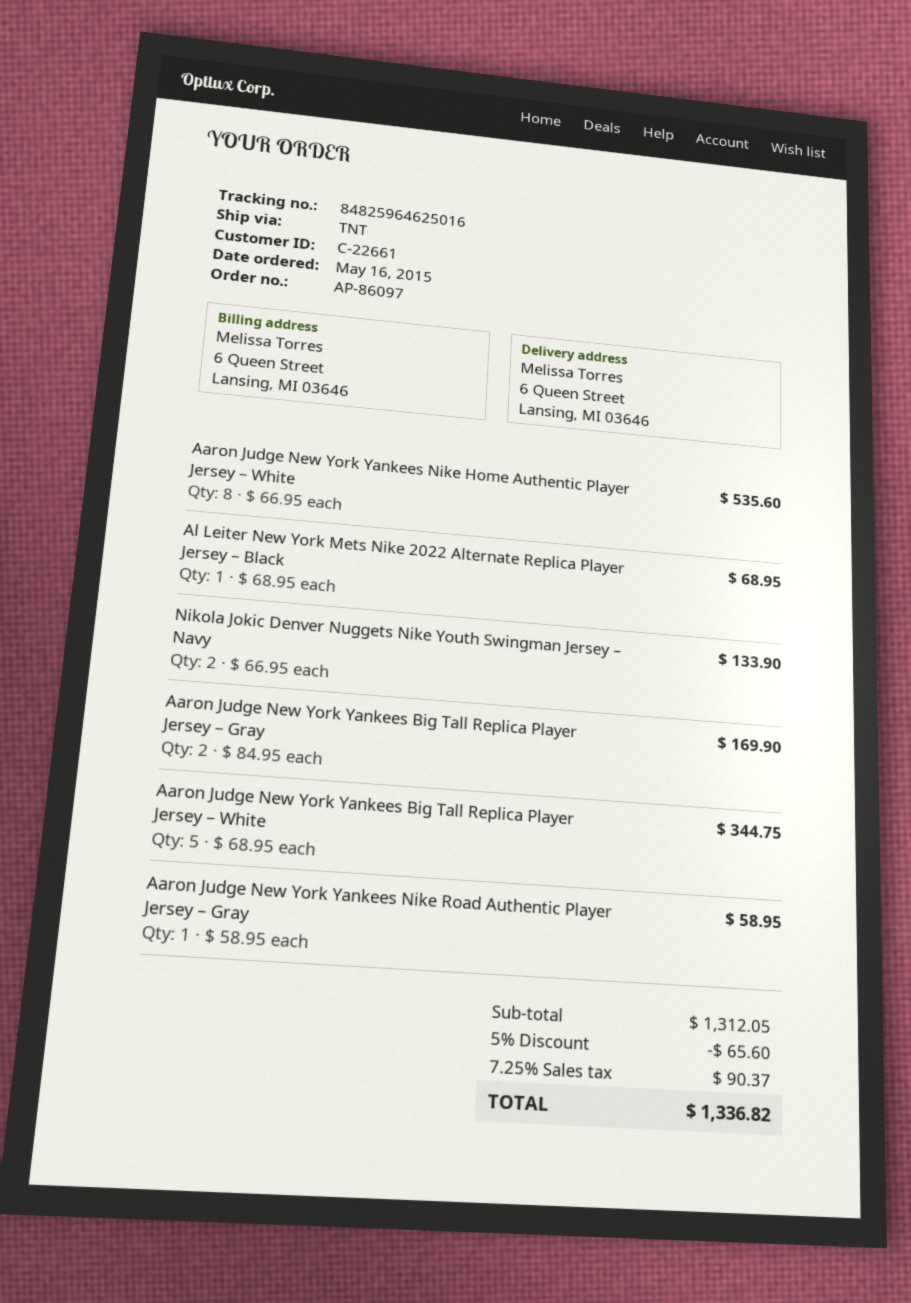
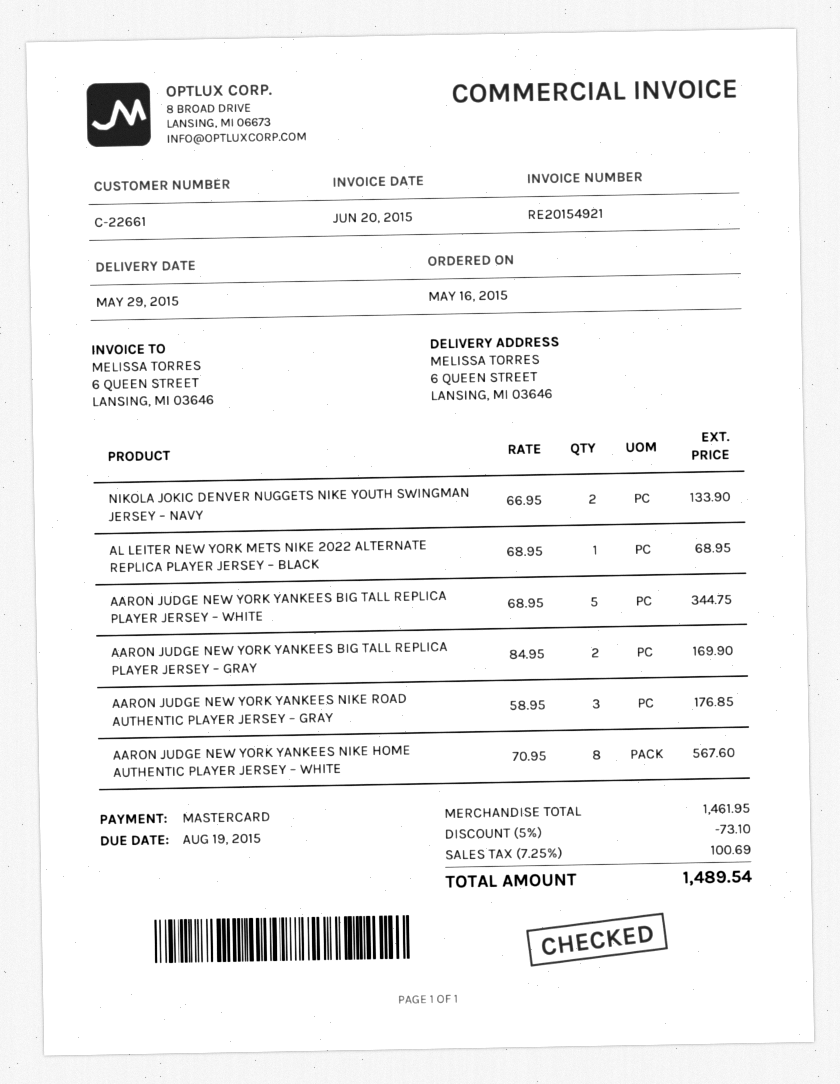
Aaron Judge New York Yankees Nike Home Authentic Player Jersey – White: 8 x 66.95 = 535.60 -> 8 x 70.95 = 567.60
Aaron Judge New York Yankees Nike Road Authentic Player Jersey – Gray: 1 x 58.95 = 58.95 -> 3 x 58.95 = 176.85
subtotal: 1312.05 -> 1461.95
discount: 5% = 65.60 -> 5% = 73.10
tax: 7.25% = 90.37 -> 7.25% = 100.69
total: 1336.82 -> 1489.54

